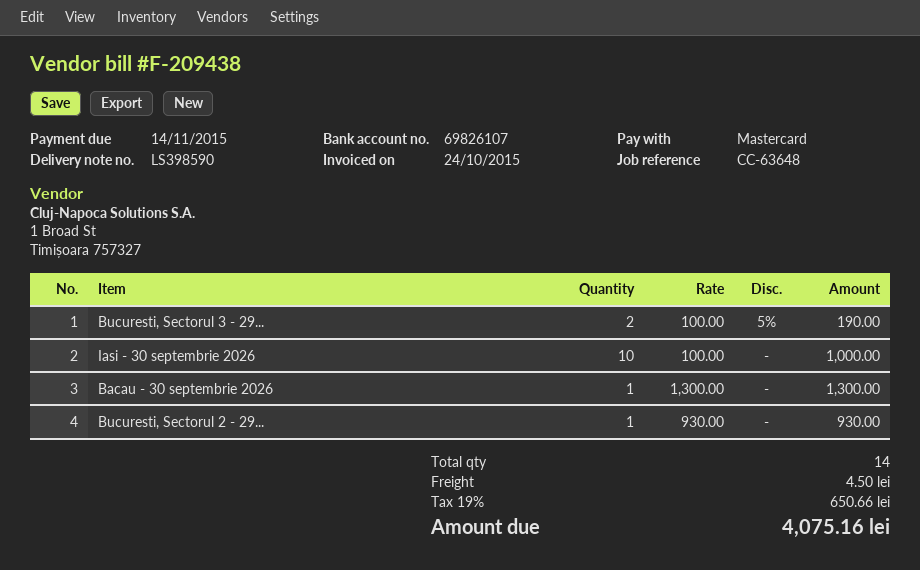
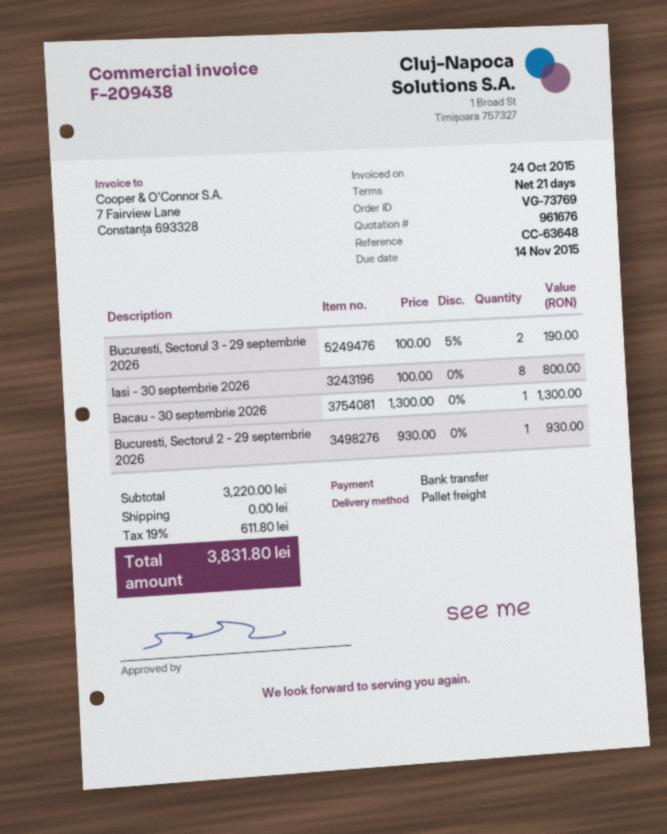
payment method: Mastercard -> bank transfer
Iasi - 30 septembrie 2026: 10 x 100.00 = 1000.00 -> 8 x 100.00 = 800.00
shipping: 4.50 -> 0.00
tax: 19% = 650.66 -> 19% = 611.80
total: 4075.16 -> 3831.80

